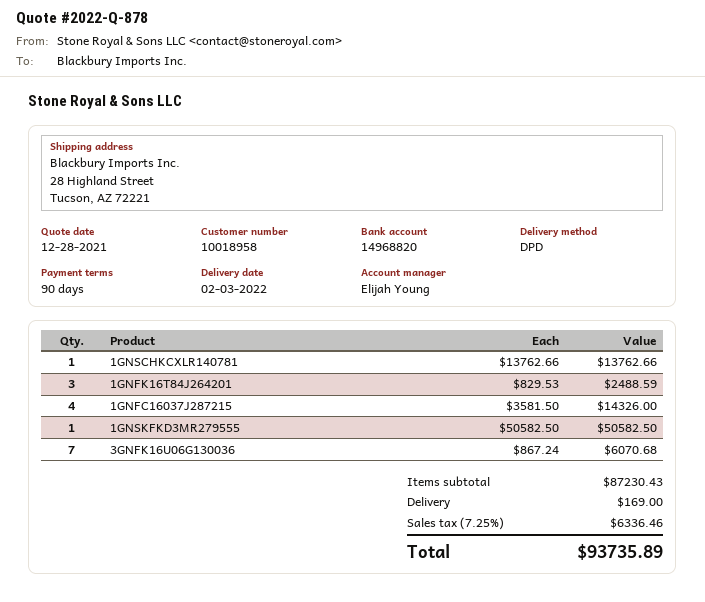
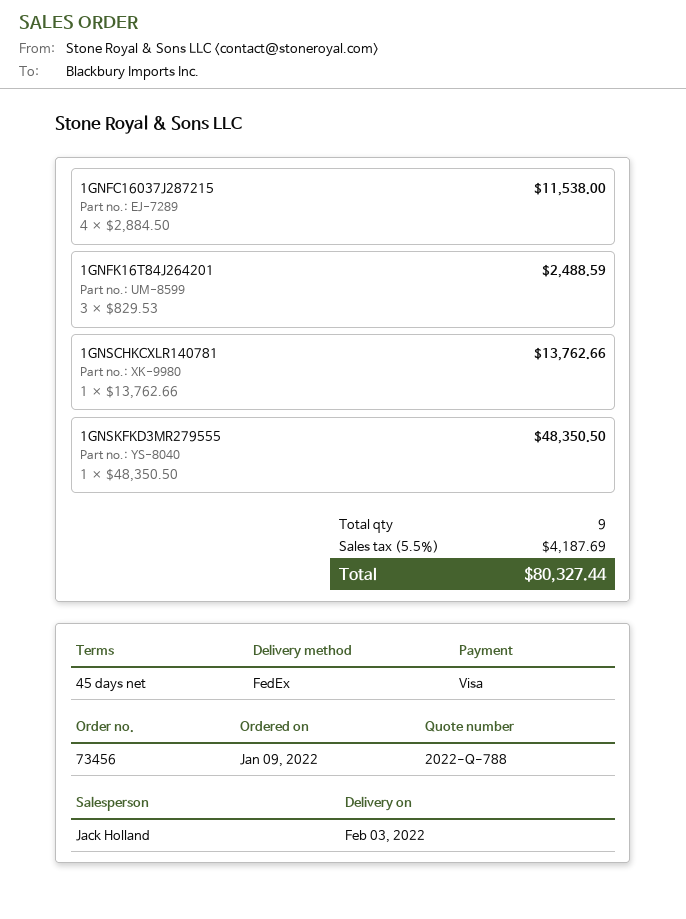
quote number: 2022-Q-878 -> 2022-Q-788
payment terms: 90 days -> 45 days
sales rep: Elijah Young -> Jack Holland
shipping method: DPD -> FedEx
1GNFC16037J287215: 4 x 3581.50 = 14326.00 -> 4 x 2884.50 = 11538.00
1GNSKFKD3MR279555: 1 x 50582.50 = 50582.50 -> 1 x 48350.50 = 48350.50
3GNFK16U06G130036: 7 x 867.24 = 6070.68 -> none
shipping: 169.00 -> none
tax: 7.25% = 6336.46 -> 5.5% = 4187.69
total: 93735.89 -> 80327.44

